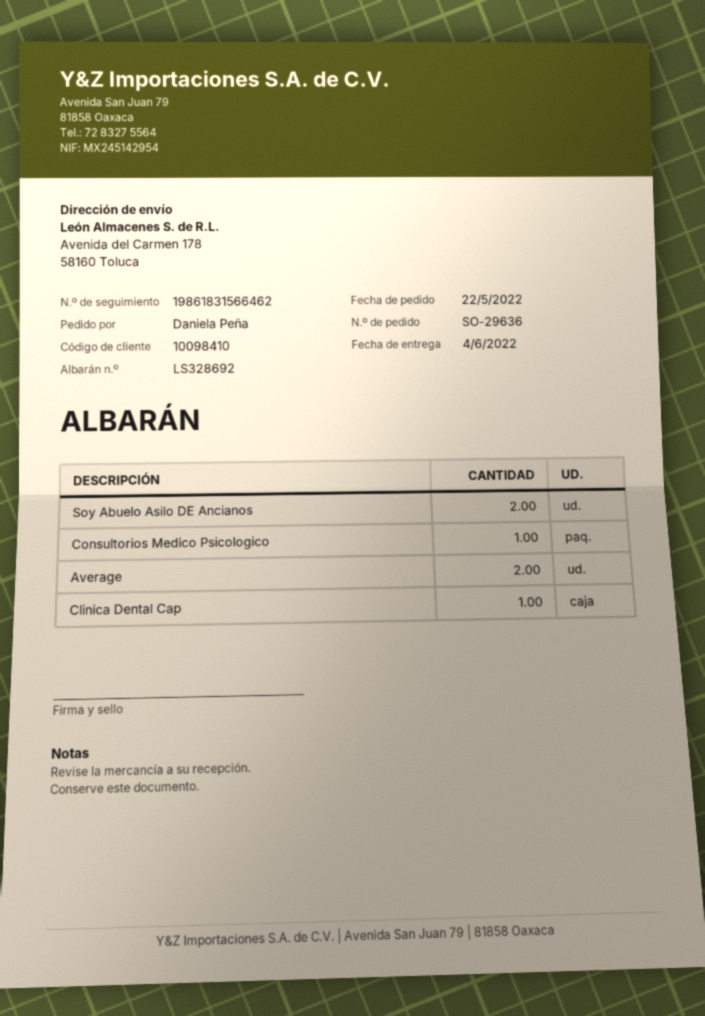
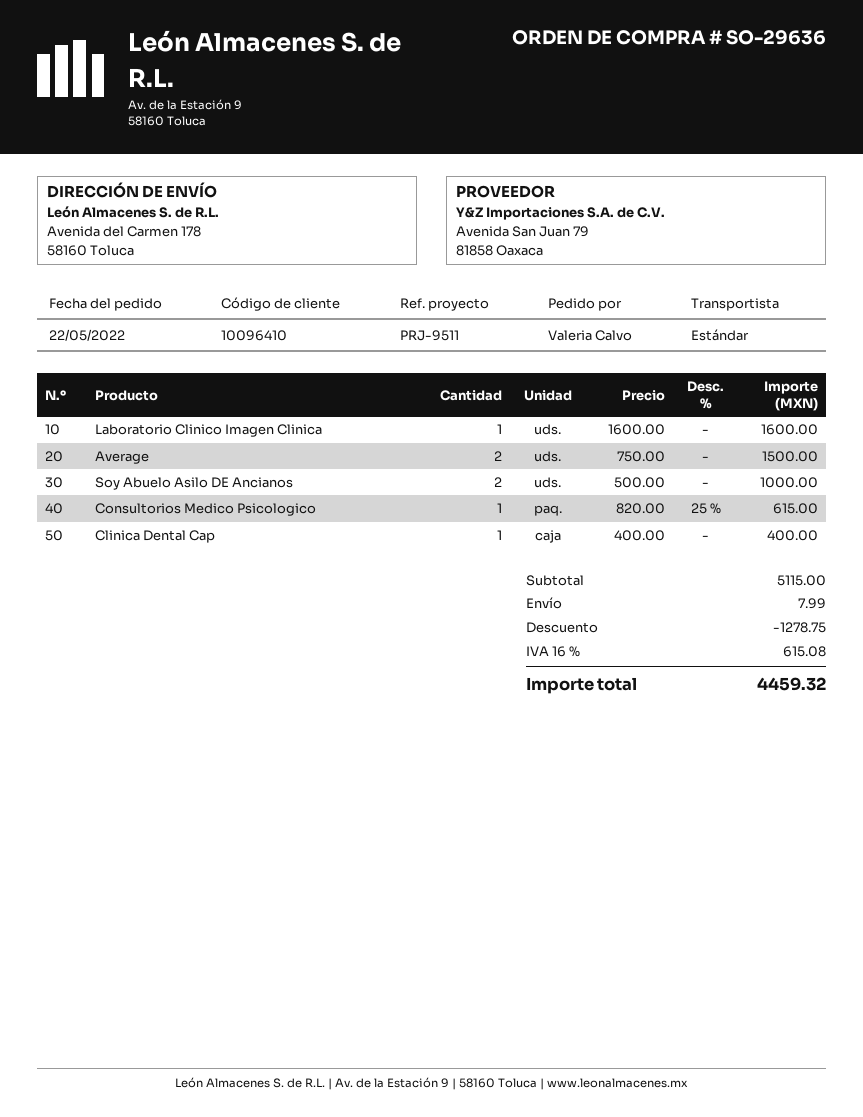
customer number: 10098410 -> 10096410
ordered by: Daniela Peña -> Valeria Calvo
Laboratorio Clinico Imagen Clinica: none -> 1

